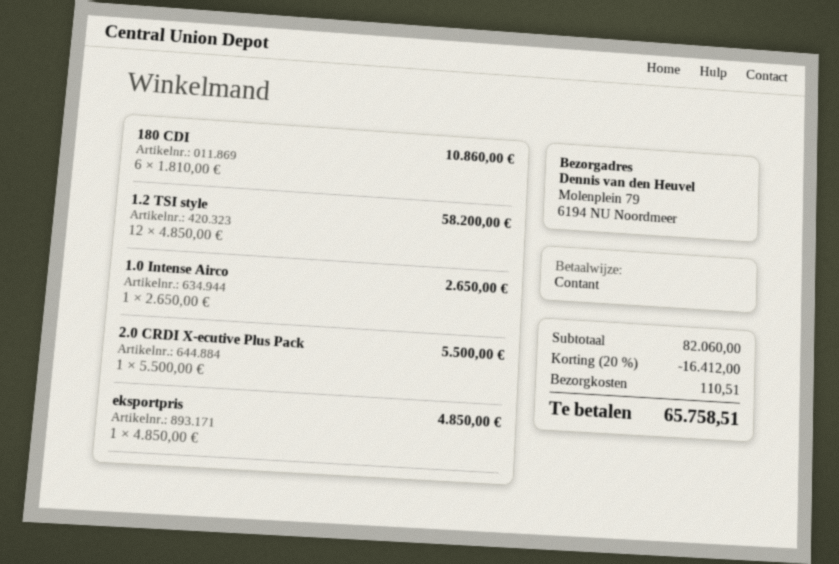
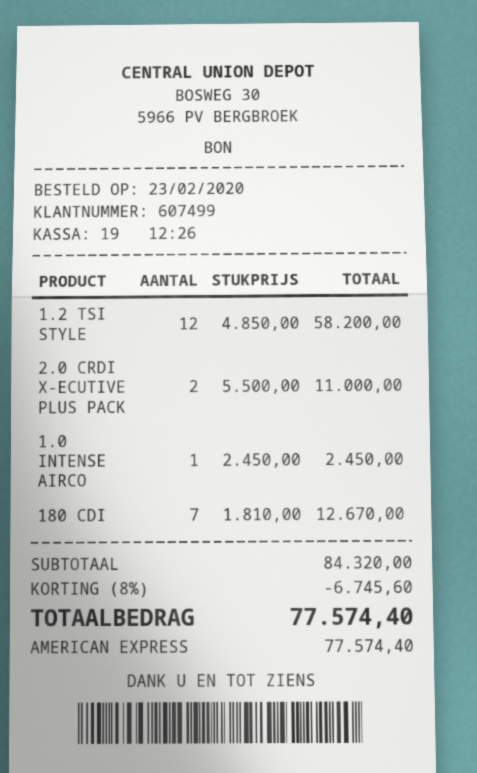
payment method: cash -> American Express
180 CDI: 6 x 1810.00 = 10860.00 -> 7 x 1810.00 = 12670.00
1.0 Intense Airco: 1 x 2650.00 = 2650.00 -> 1 x 2450.00 = 2450.00
2.0 CRDI X-ecutive Plus Pack: 1 x 5500.00 = 5500.00 -> 2 x 5500.00 = 11000.00
eksportpris: 1 x 4850.00 = 4850.00 -> none
subtotal: 82060.00 -> 84320.00
discount: 20% = 16412.00 -> 8% = 6745.60
shipping: 110.51 -> none
total: 65758.51 -> 77574.40

